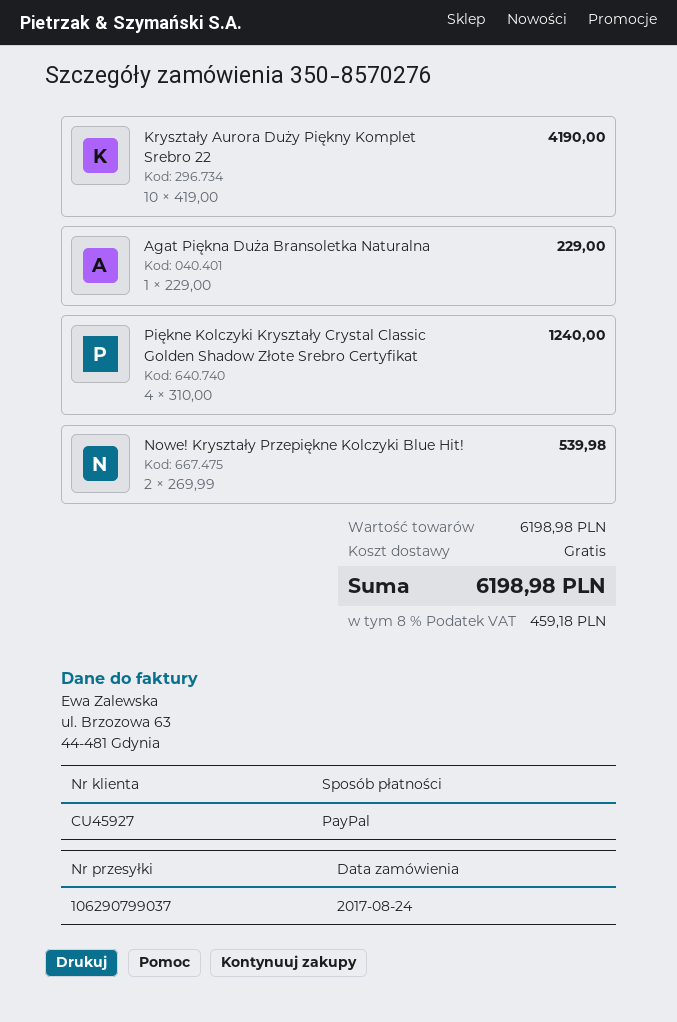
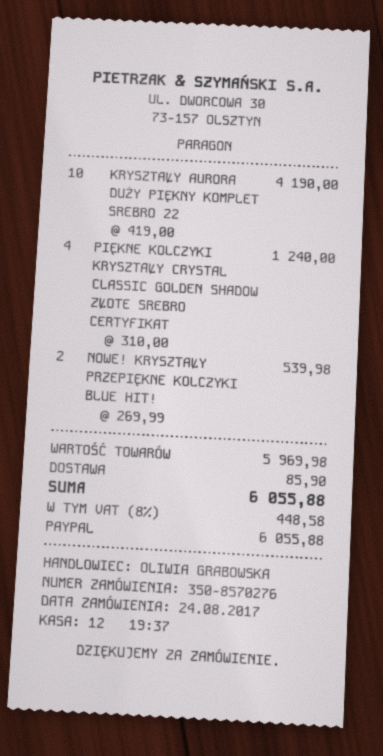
Agat Piękna Duża Bransoletka Naturalna: 1 x 229.00 = 229.00 -> none
subtotal: 6198.98 -> 5969.98
shipping: 0.00 -> 85.90
tax: 8% = 459.18 -> 8% = 448.58
total: 6198.98 -> 6055.88

